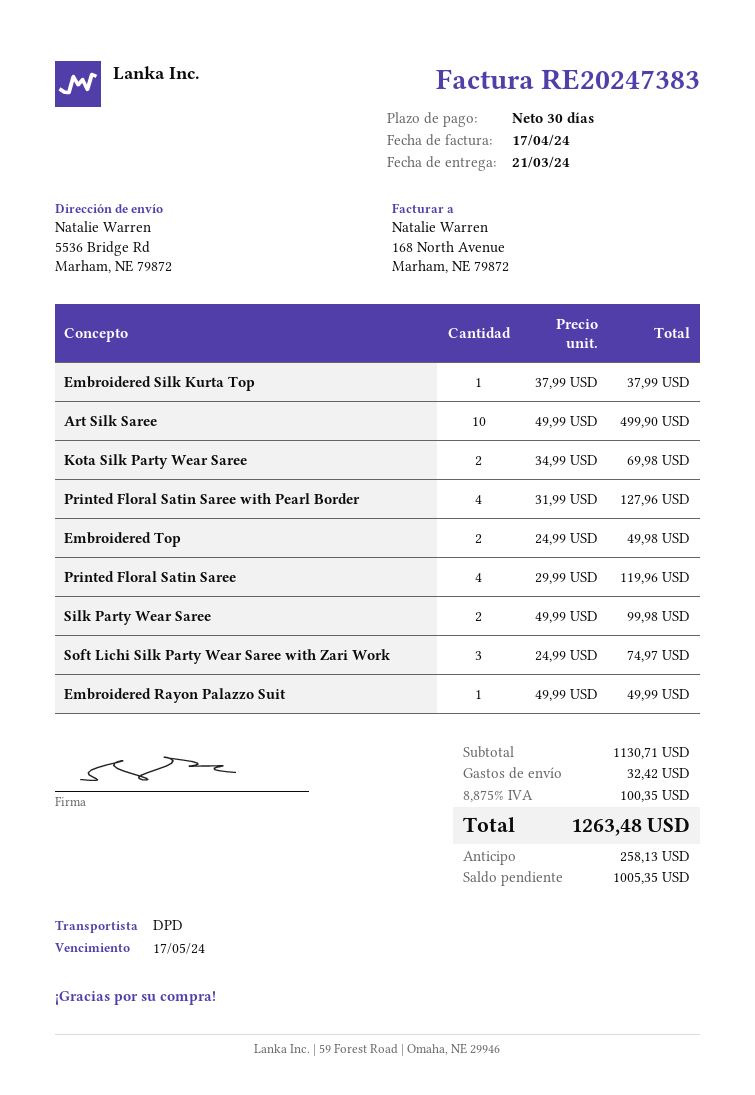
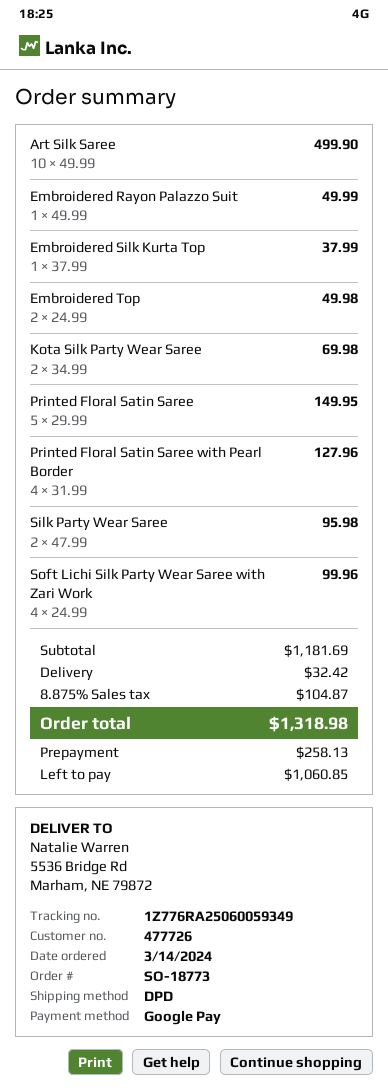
Printed Floral Satin Saree: 4 x 29.99 = 119.96 -> 5 x 29.99 = 149.95
Silk Party Wear Saree: 2 x 49.99 = 99.98 -> 2 x 47.99 = 95.98
Soft Lichi Silk Party Wear Saree with Zari Work: 3 x 24.99 = 74.97 -> 4 x 24.99 = 99.96
subtotal: 1130.71 -> 1181.69
tax: 8.875% = 100.35 -> 8.875% = 104.87
total: 1263.48 -> 1318.98
balance: 1005.35 -> 1060.85

